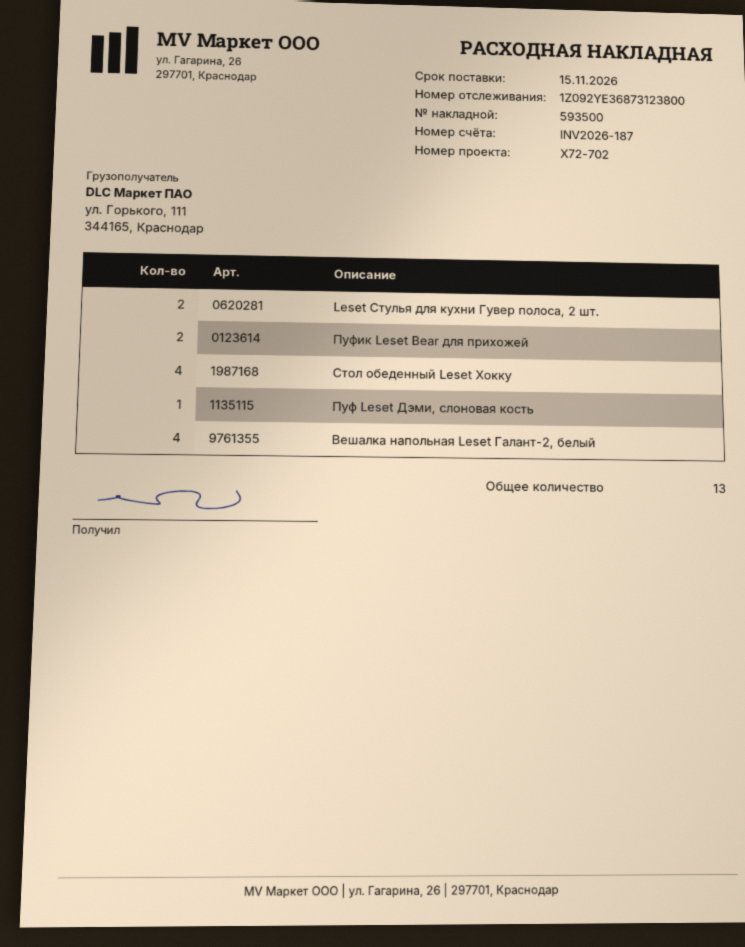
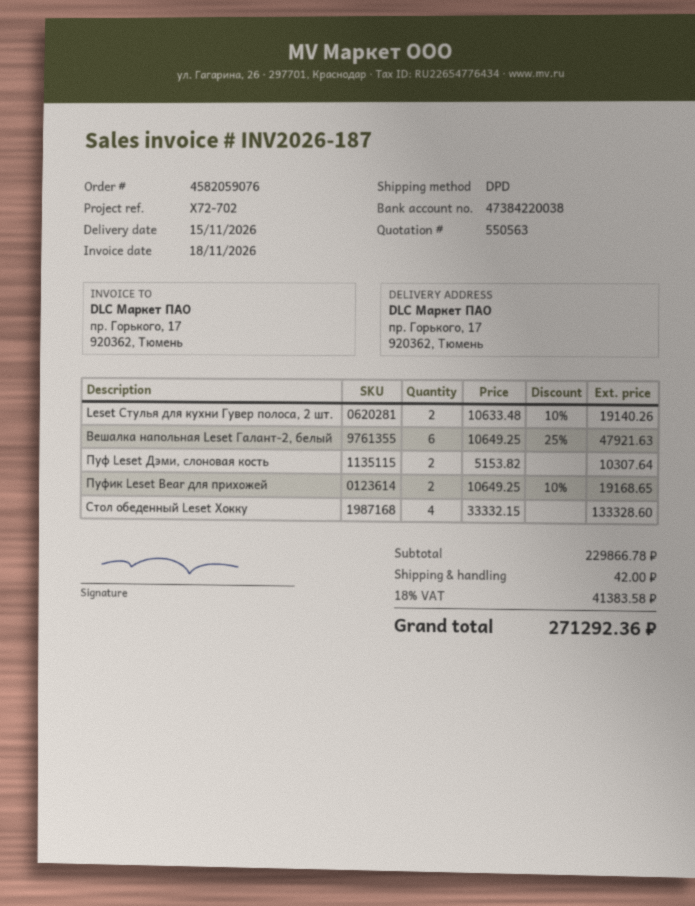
ship to: ул. Горького, 111, 344165, Краснодар -> пр. Горького, 17, 920362, Тюмень
Пуф Leset Дэми, слоновая кость: 1 -> 2
Вешалка напольная Leset Галант-2, белый: 4 -> 6

